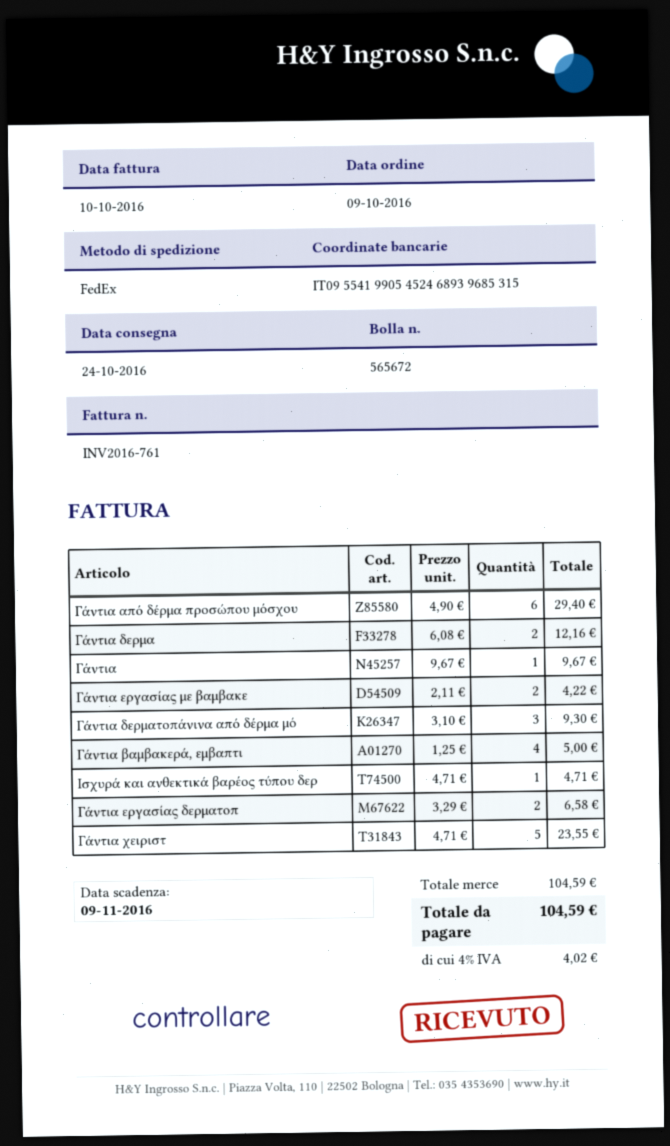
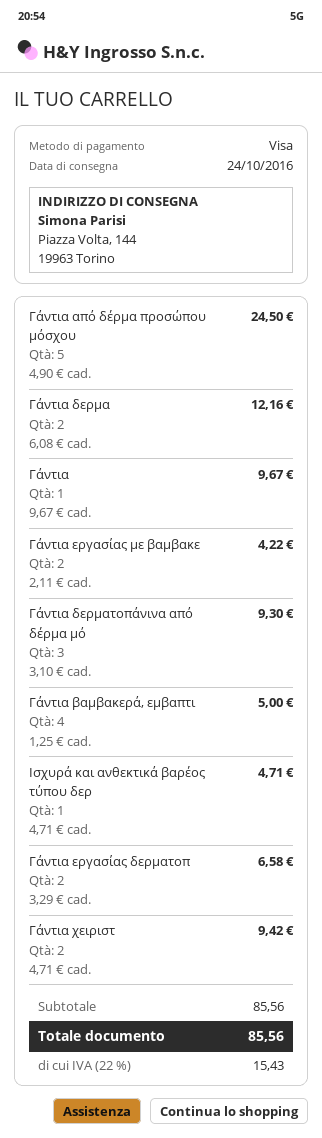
Γάντια από δέρμα προσώπου μόσχου: 6 x 4.90 = 29.40 -> 5 x 4.90 = 24.50
Γάντια χειριστ: 5 x 4.71 = 23.55 -> 2 x 4.71 = 9.42
subtotal: 104.59 -> 85.56
tax: 4% = 4.02 -> 22% = 15.43
total: 104.59 -> 85.56

